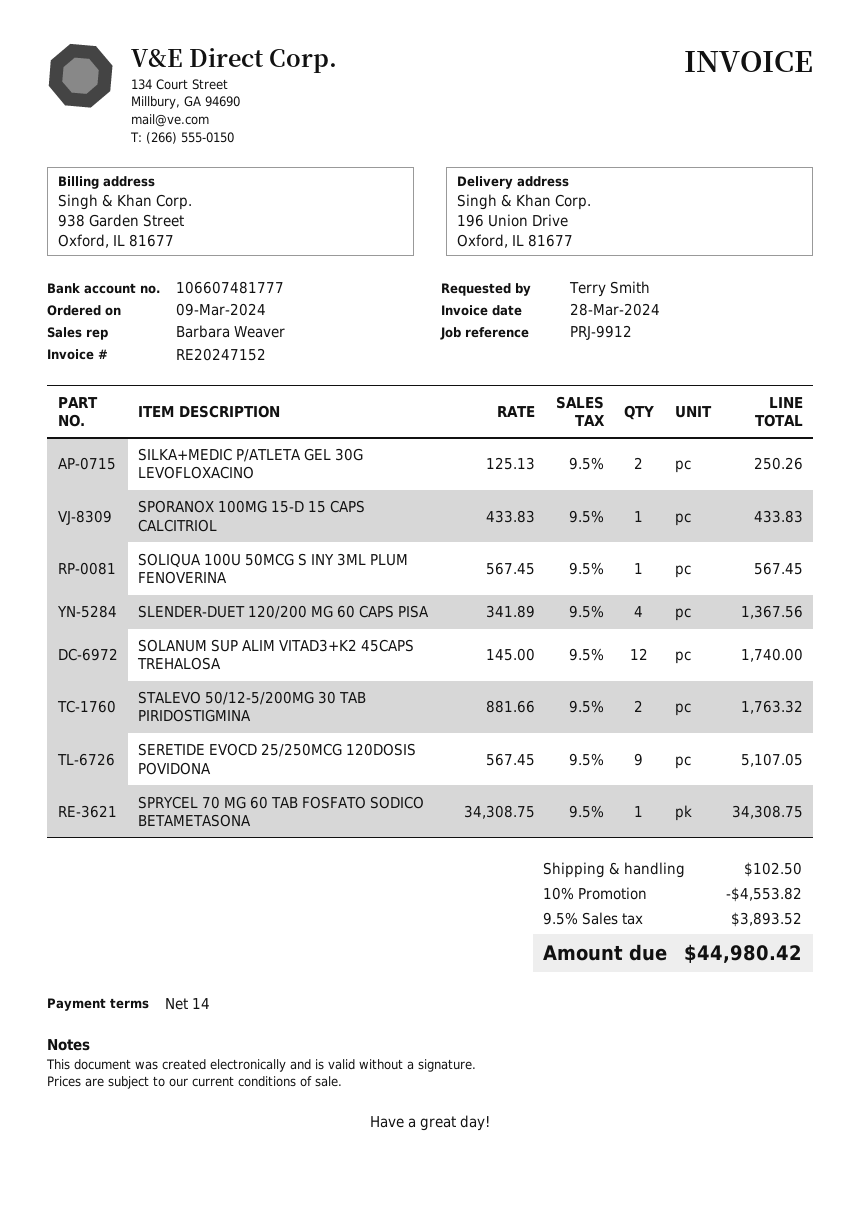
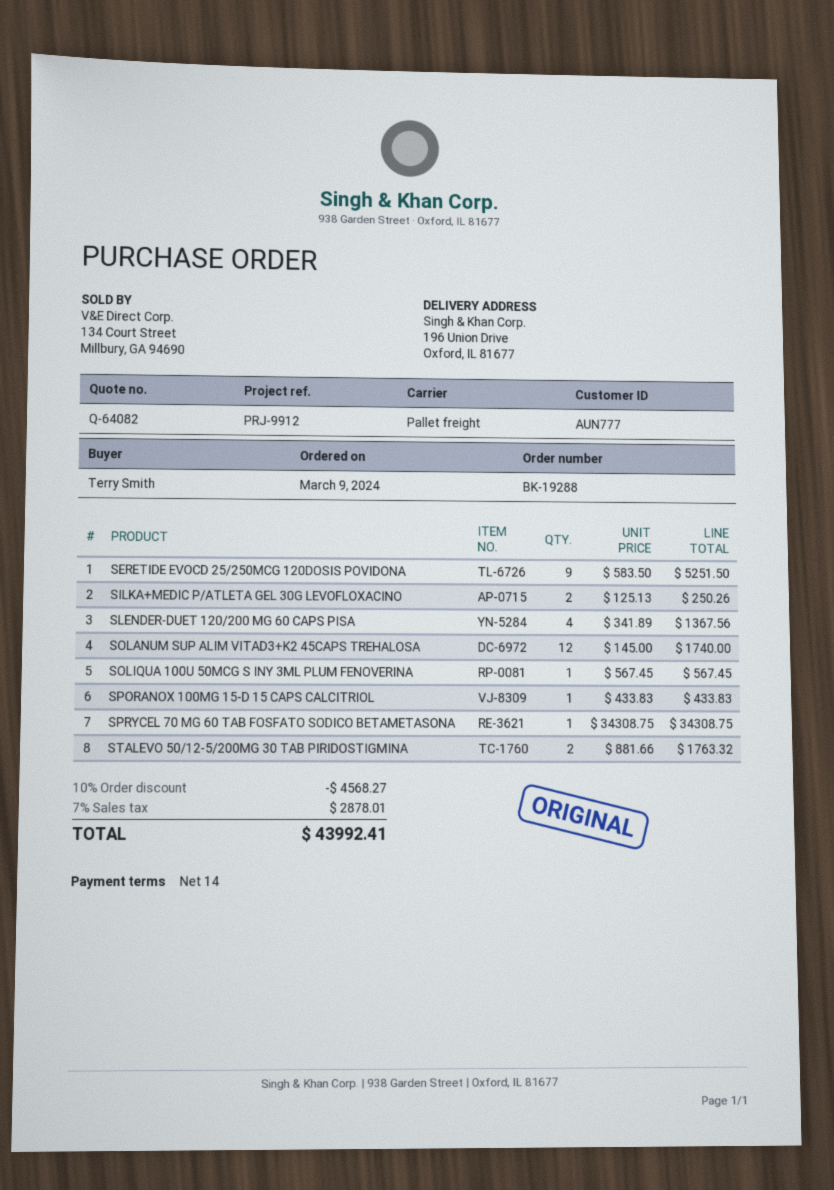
SERETIDE EVOCD 25/250MCG 120DOSIS POVIDONA: 9 x 567.45 = 5107.05 -> 9 x 583.50 = 5251.50
discount: 10% = 4553.82 -> 10% = 4568.27
shipping: 102.50 -> none
tax: 9.5% = 3893.52 -> 7% = 2878.01
total: 44980.42 -> 43992.41

